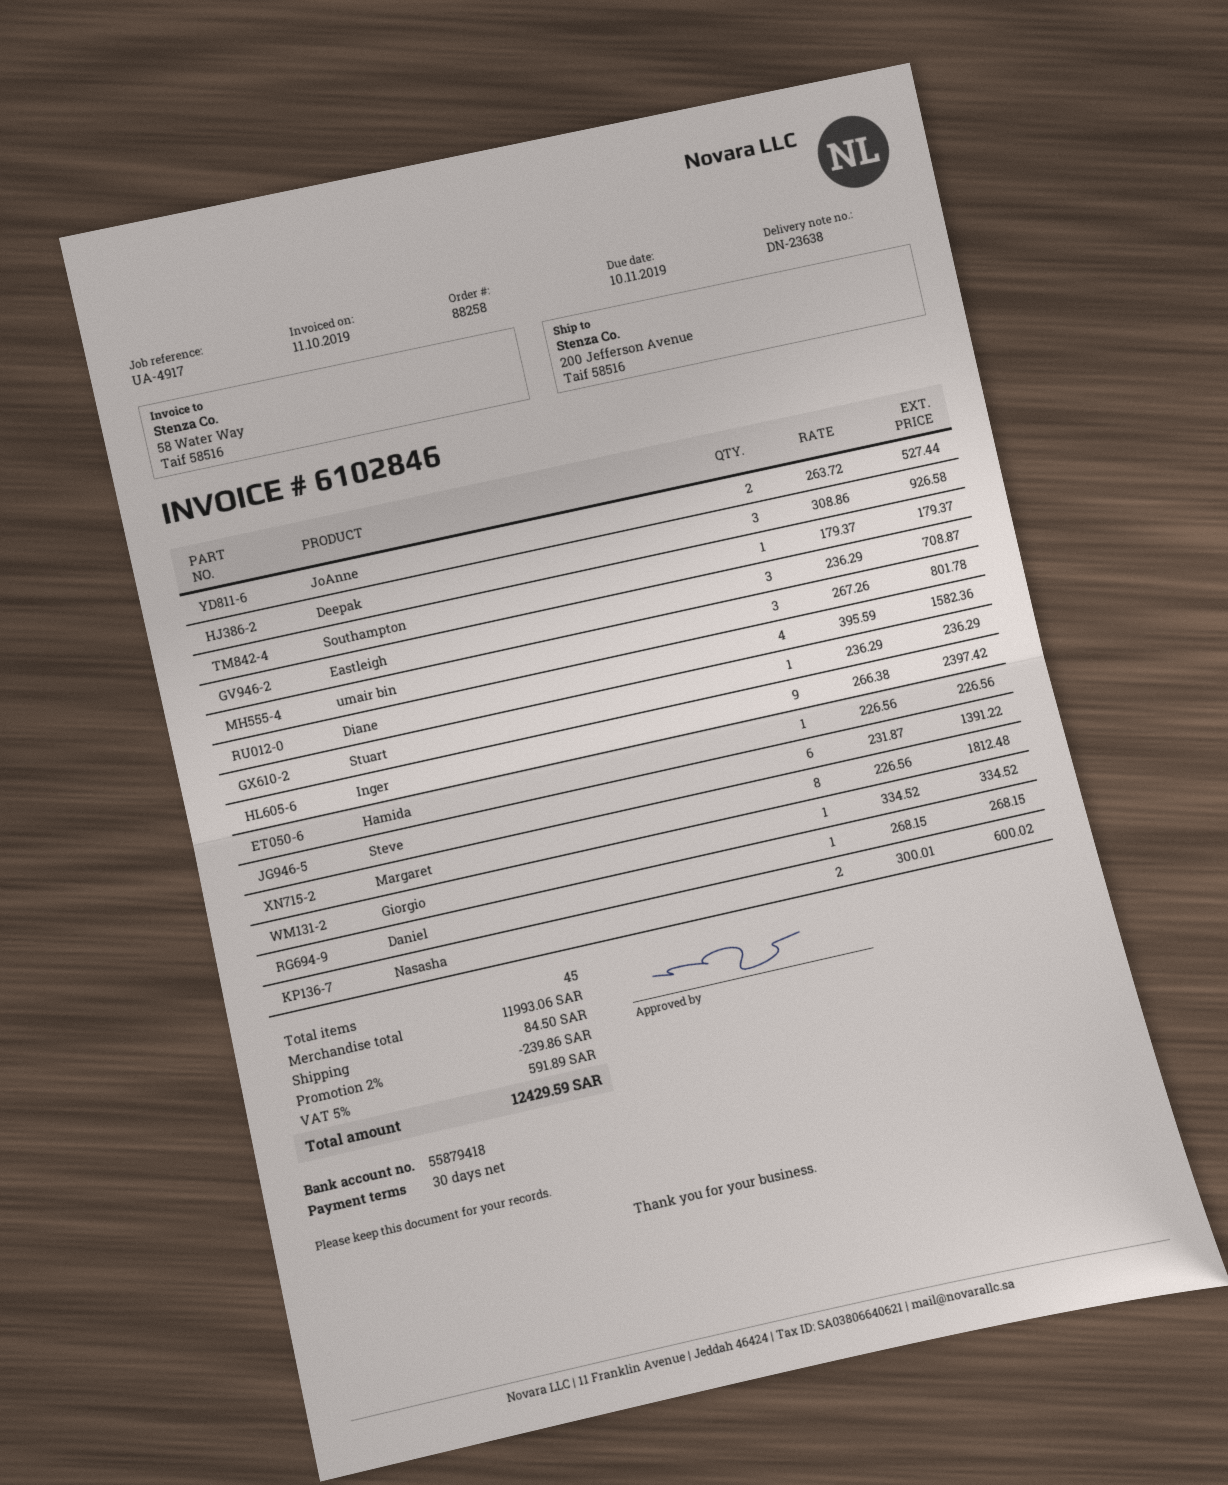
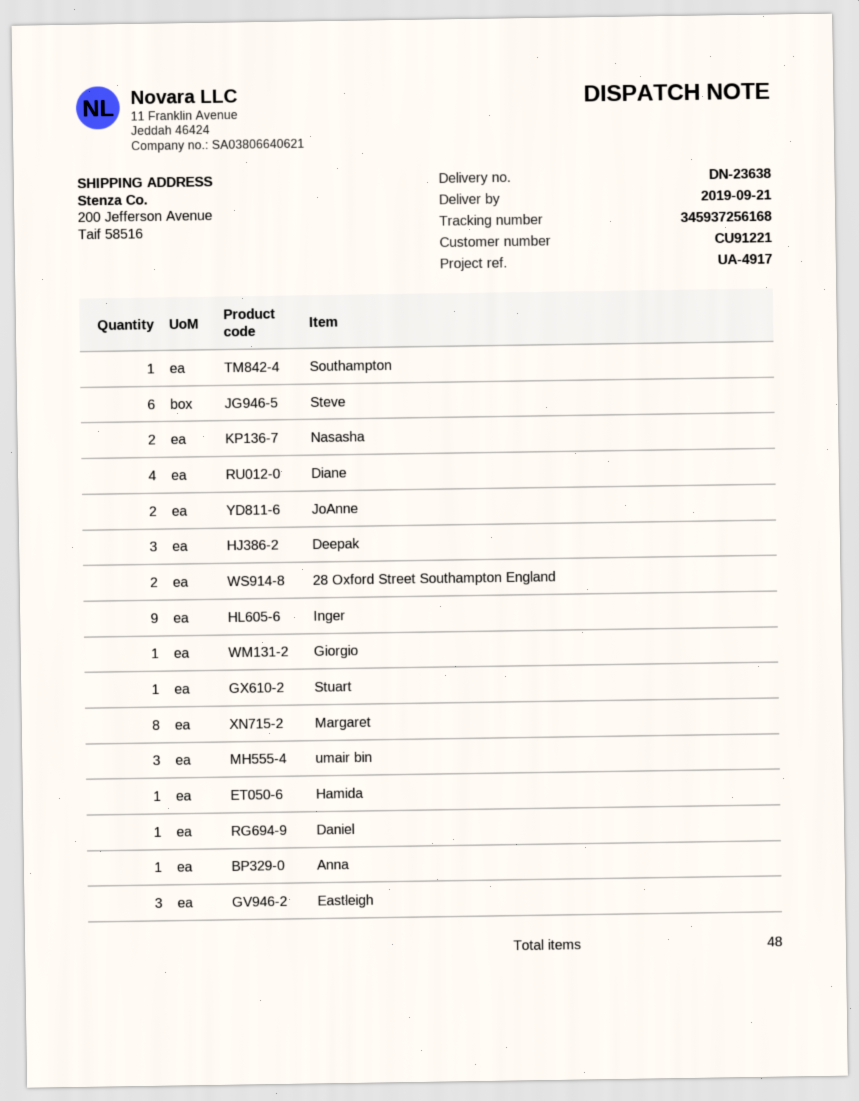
28 Oxford Street Southampton England: none -> 2
Anna: none -> 1
total quantity: 45 -> 48

